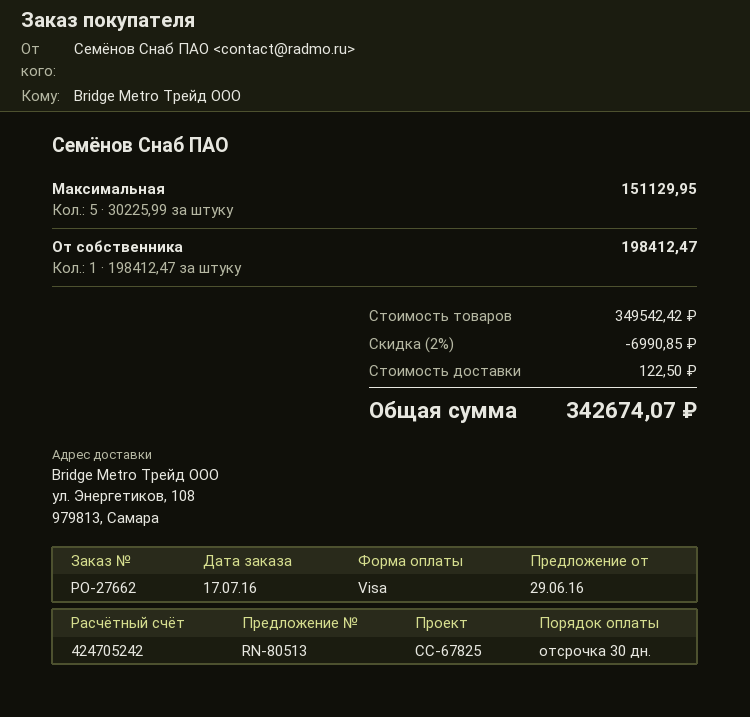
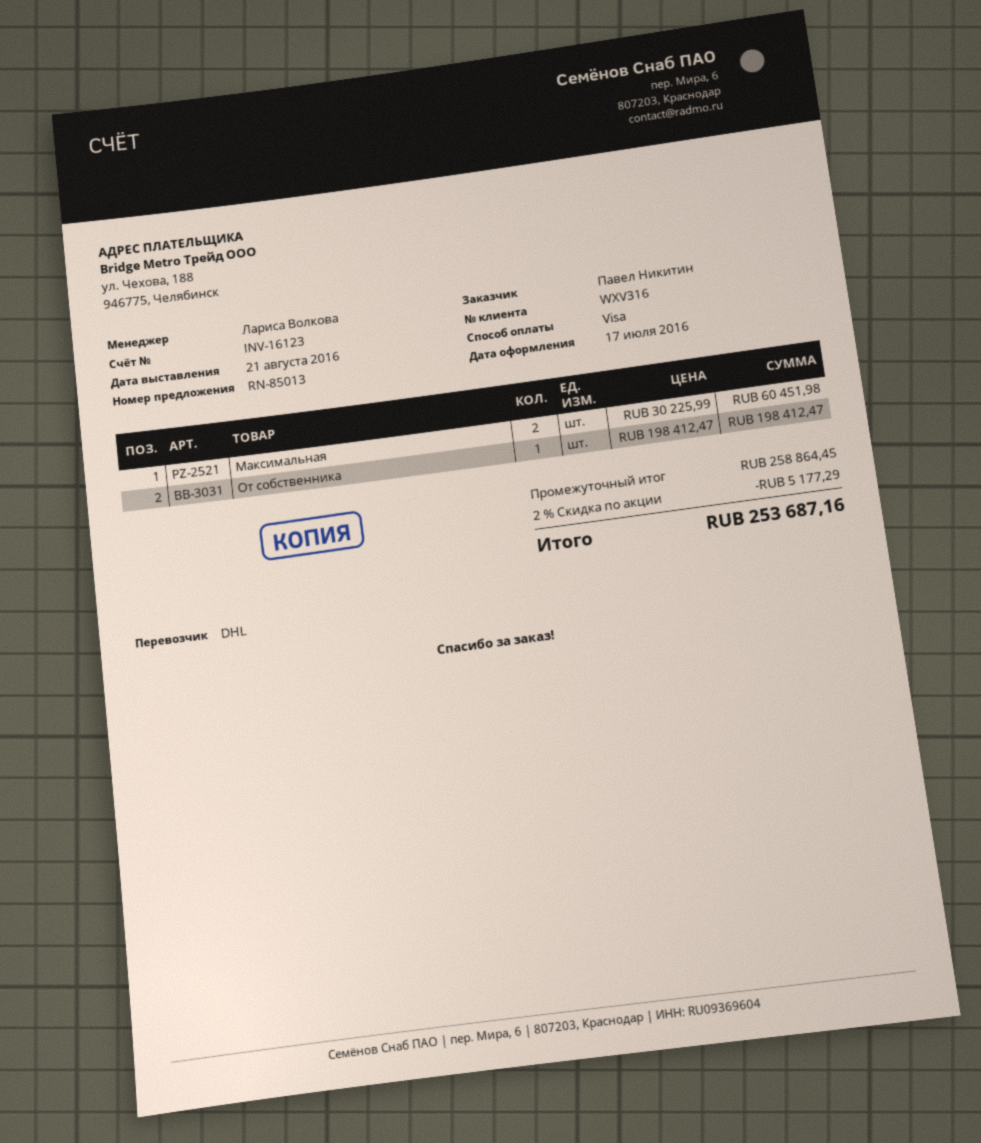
quote number: RN-80513 -> RN-85013
Максимальная: 5 x 30225.99 = 151129.95 -> 2 x 30225.99 = 60451.98
subtotal: 349542.42 -> 258864.45
discount: 2% = 6990.85 -> 2% = 5177.29
shipping: 122.50 -> none
total: 342674.07 -> 253687.16

